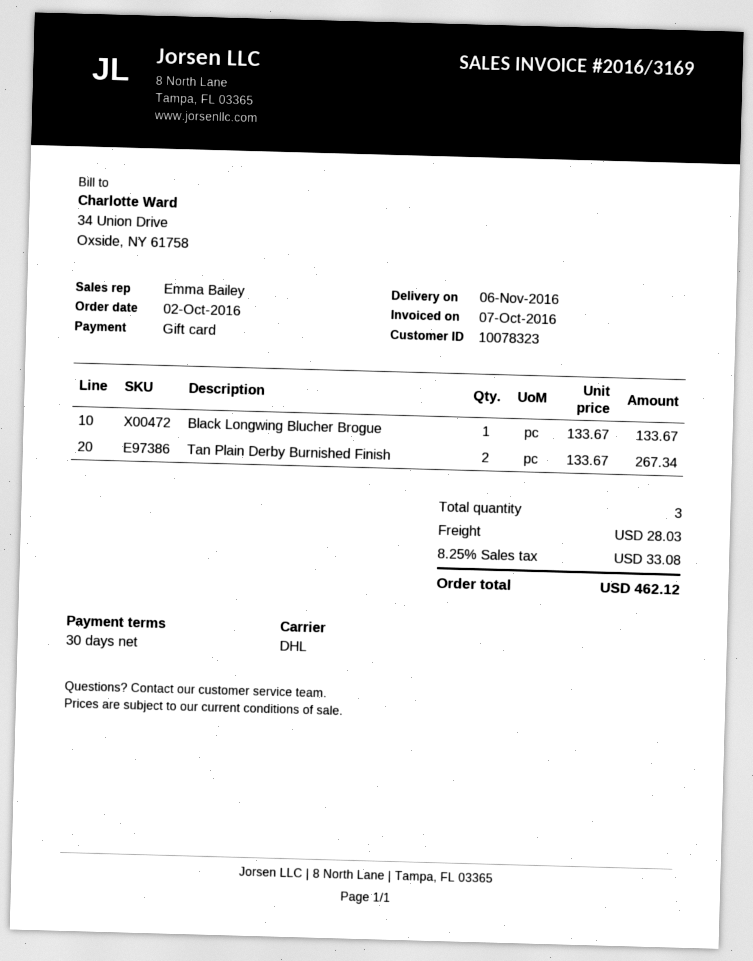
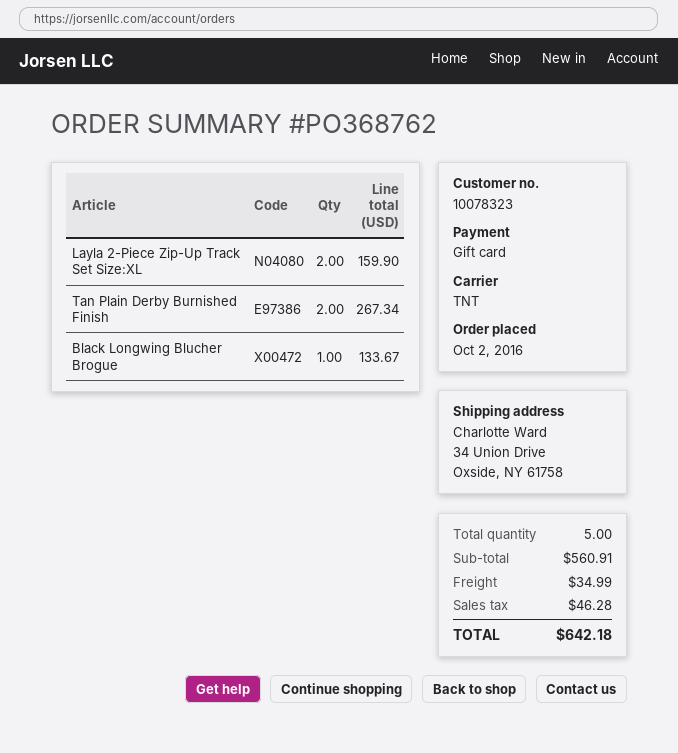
shipping method: DHL -> TNT
Layla 2-Piece Zip-Up Track Set Size:XL: none -> 2 for 159.90
total quantity: 3 -> 5
shipping: 28.03 -> 34.99
tax: 33.08 -> 46.28
total: 462.12 -> 642.18

